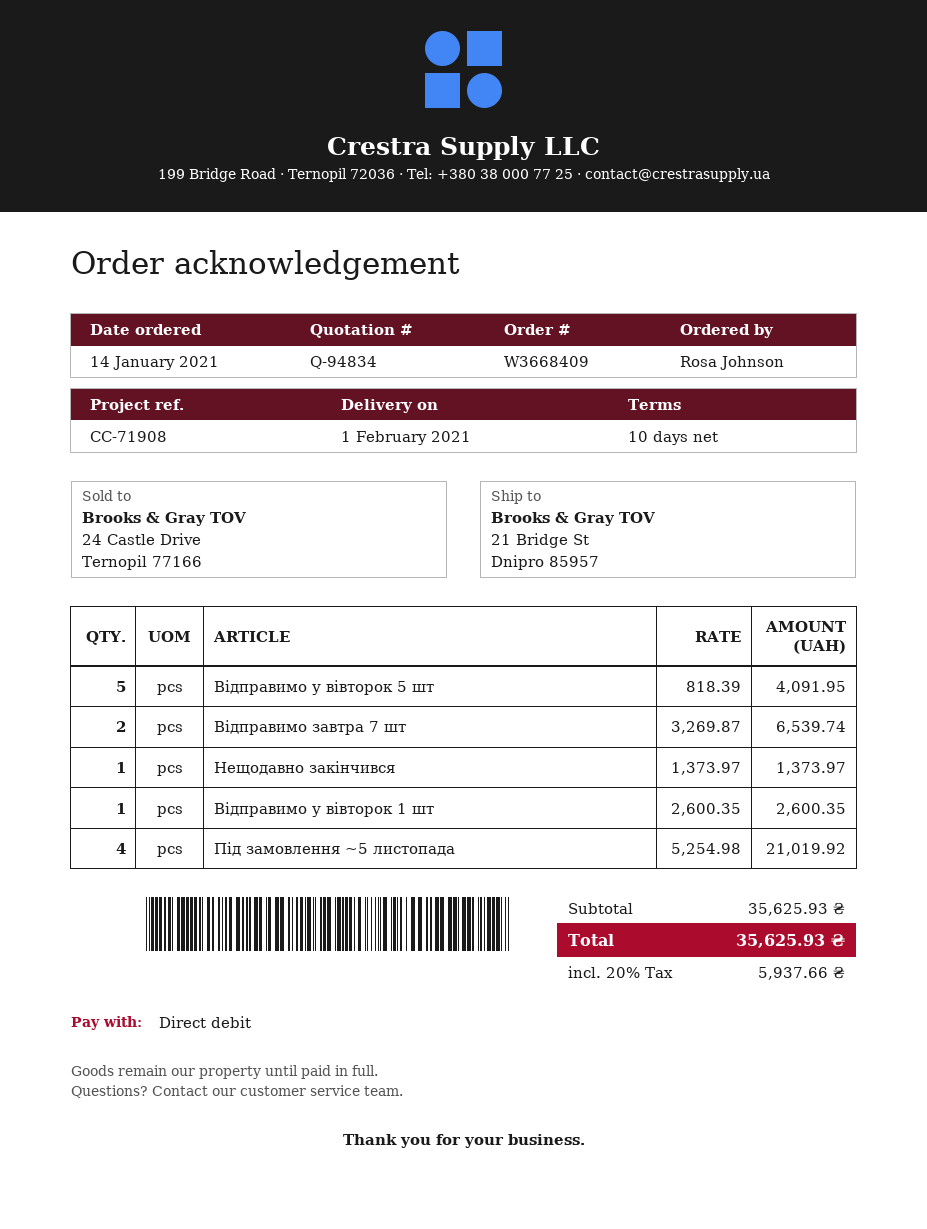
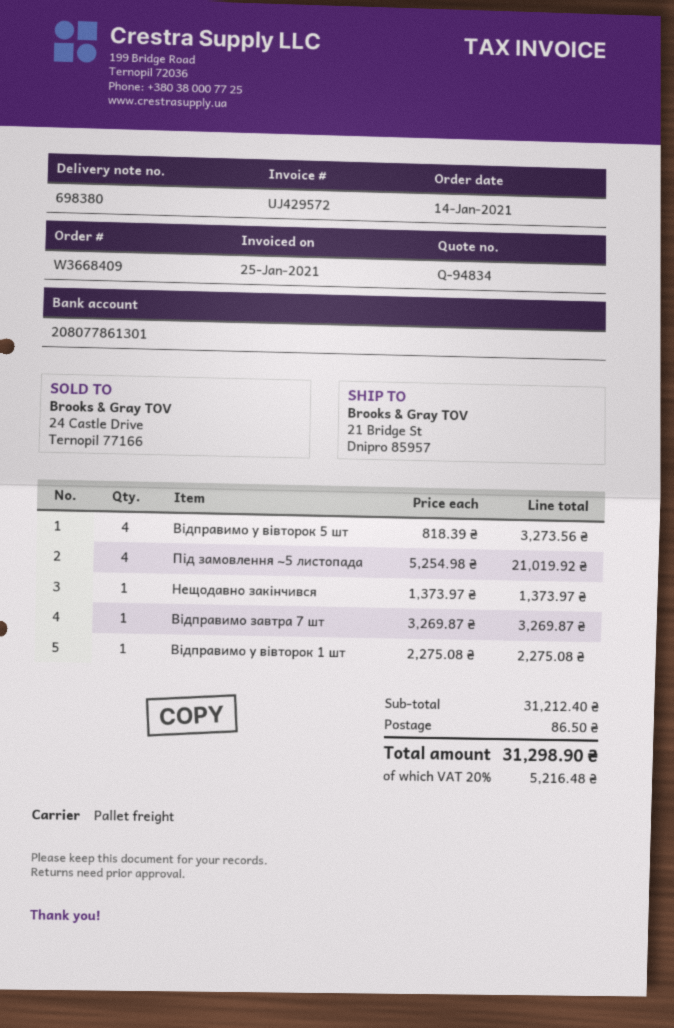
Відправимо у вівторок 5 шт: 5 x 818.39 = 4091.95 -> 4 x 818.39 = 3273.56
Відправимо завтра 7 шт: 2 x 3269.87 = 6539.74 -> 1 x 3269.87 = 3269.87
Відправимо у вівторок 1 шт: 1 x 2600.35 = 2600.35 -> 1 x 2275.08 = 2275.08
subtotal: 35625.93 -> 31212.40
shipping: none -> 86.50
tax: 20% = 5937.66 -> 20% = 5216.48
total: 35625.93 -> 31298.90

